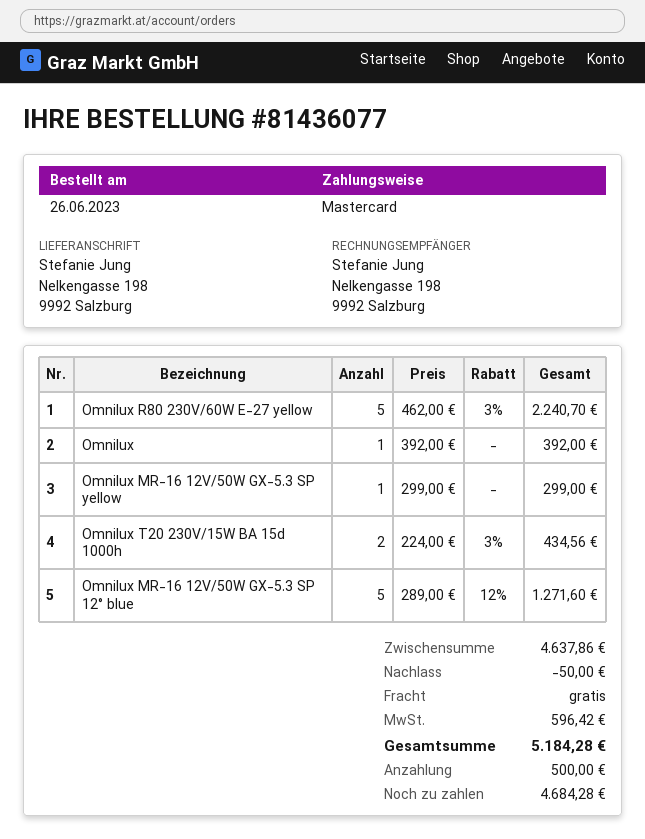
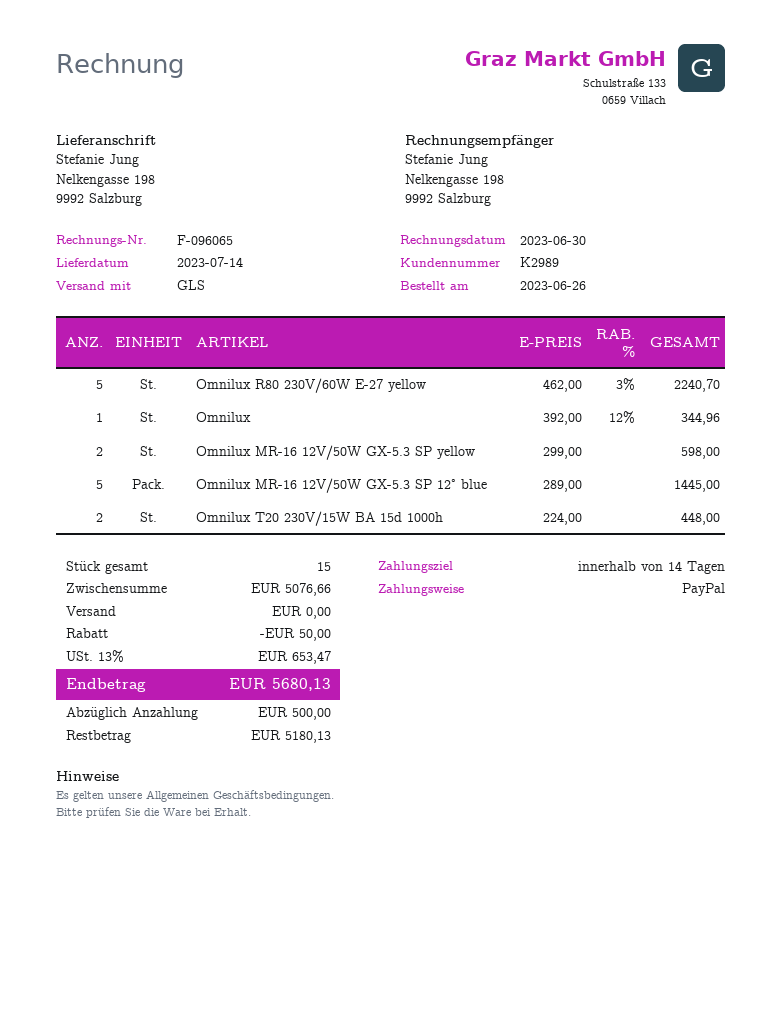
payment method: Mastercard -> PayPal
Omnilux: 1 x 392.00 = 392.00 -> 1 x 392.00 - 12% = 344.96
Omnilux MR-16 12V/50W GX-5.3 SP yellow: 1 x 299.00 = 299.00 -> 2 x 299.00 = 598.00
Omnilux T20 230V/15W BA 15d 1000h: 2 x 224.00 - 3% = 434.56 -> 2 x 224.00 = 448.00
Omnilux MR-16 12V/50W GX-5.3 SP 12° blue: 5 x 289.00 - 12% = 1271.60 -> 5 x 289.00 = 1445.00
subtotal: 4637.86 -> 5076.66
tax: 596.42 -> 653.47
total: 5184.28 -> 5680.13
balance: 4684.28 -> 5180.13

